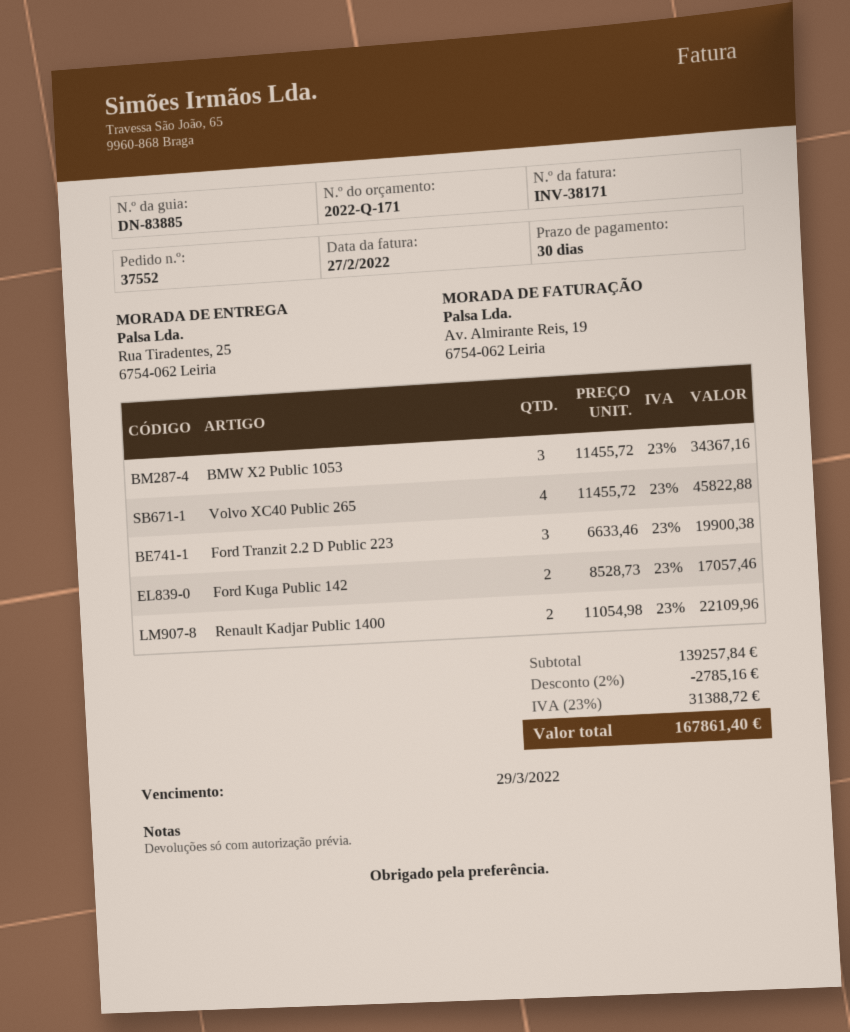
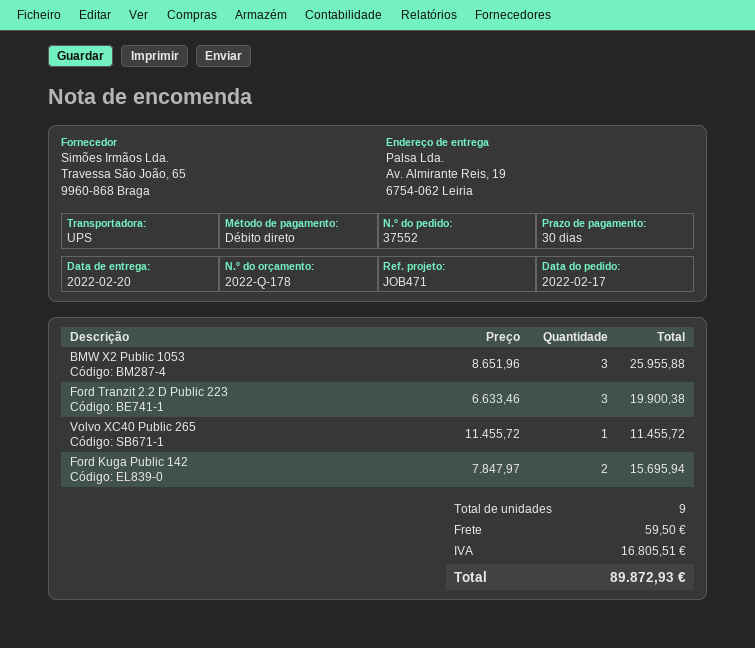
quote number: 2022-Q-171 -> 2022-Q-178
ship to: Rua Tiradentes, 25, 6754-062 Leiria -> Av. Almirante Reis, 19, 6754-062 Leiria
BMW X2 Public 1053: 3 x 11455.72 = 34367.16 -> 3 x 8651.96 = 25955.88
Volvo XC40 Public 265: 4 x 11455.72 = 45822.88 -> 1 x 11455.72 = 11455.72
Ford Kuga Public 142: 2 x 8528.73 = 17057.46 -> 2 x 7847.97 = 15695.94
Renault Kadjar Public 1400: 2 x 11054.98 = 22109.96 -> none
discount: 2% = 2785.16 -> none
shipping: none -> 59.50
tax: 31388.72 -> 16805.51
total: 167861.40 -> 89872.93

